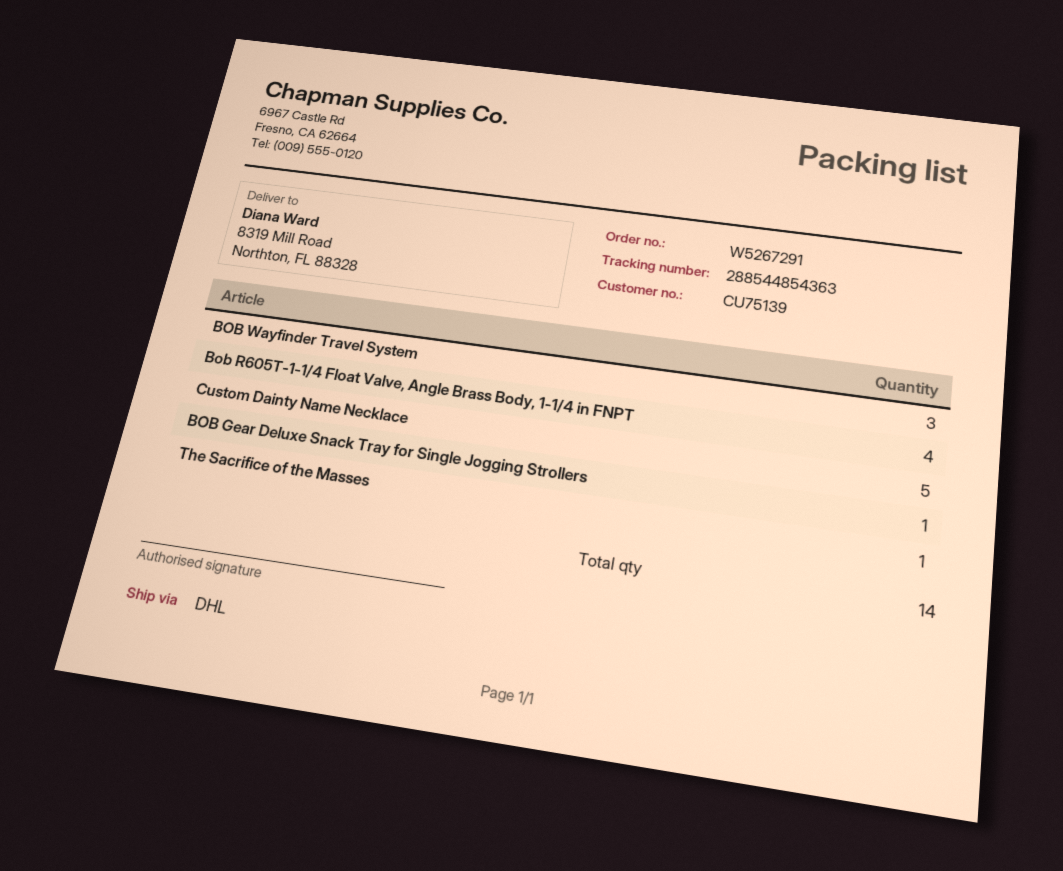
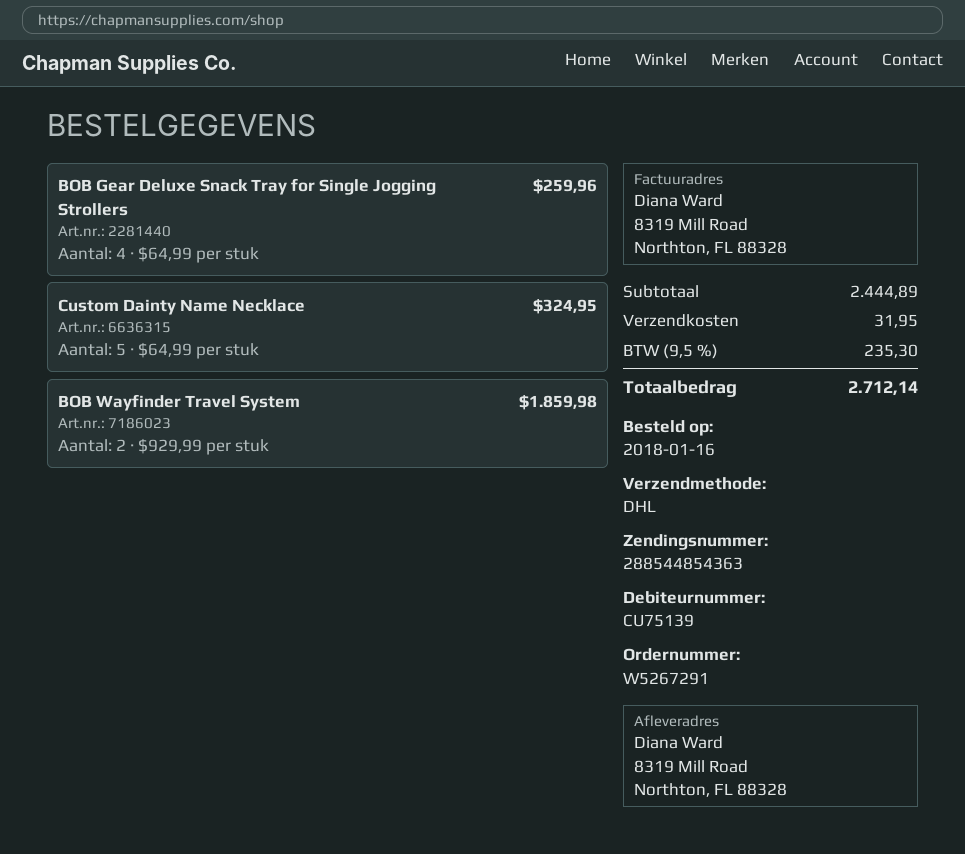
BOB Wayfinder Travel System: 3 -> 2
Bob R605T-1-1/4 Float Valve, Angle Brass Body, 1-1/4 in FNPT: 4 -> none
BOB Gear Deluxe Snack Tray for Single Jogging Strollers: 1 -> 4
The Sacrifice of the Masses: 1 -> none

